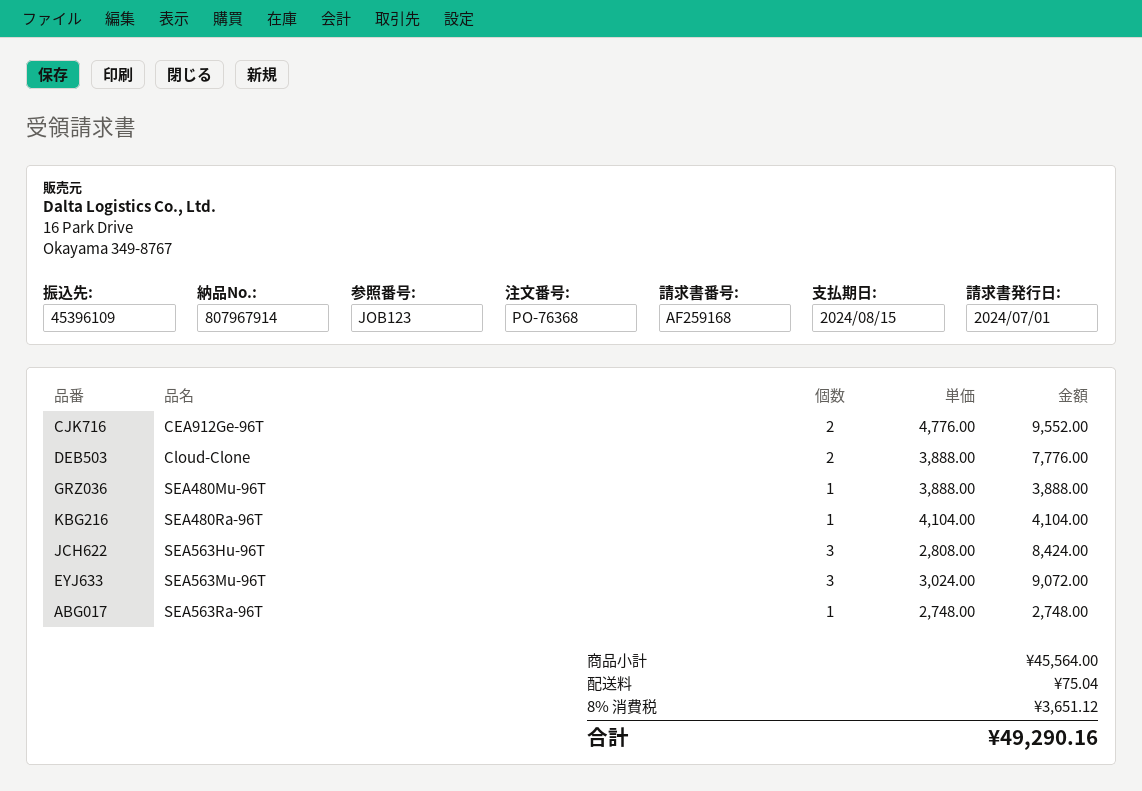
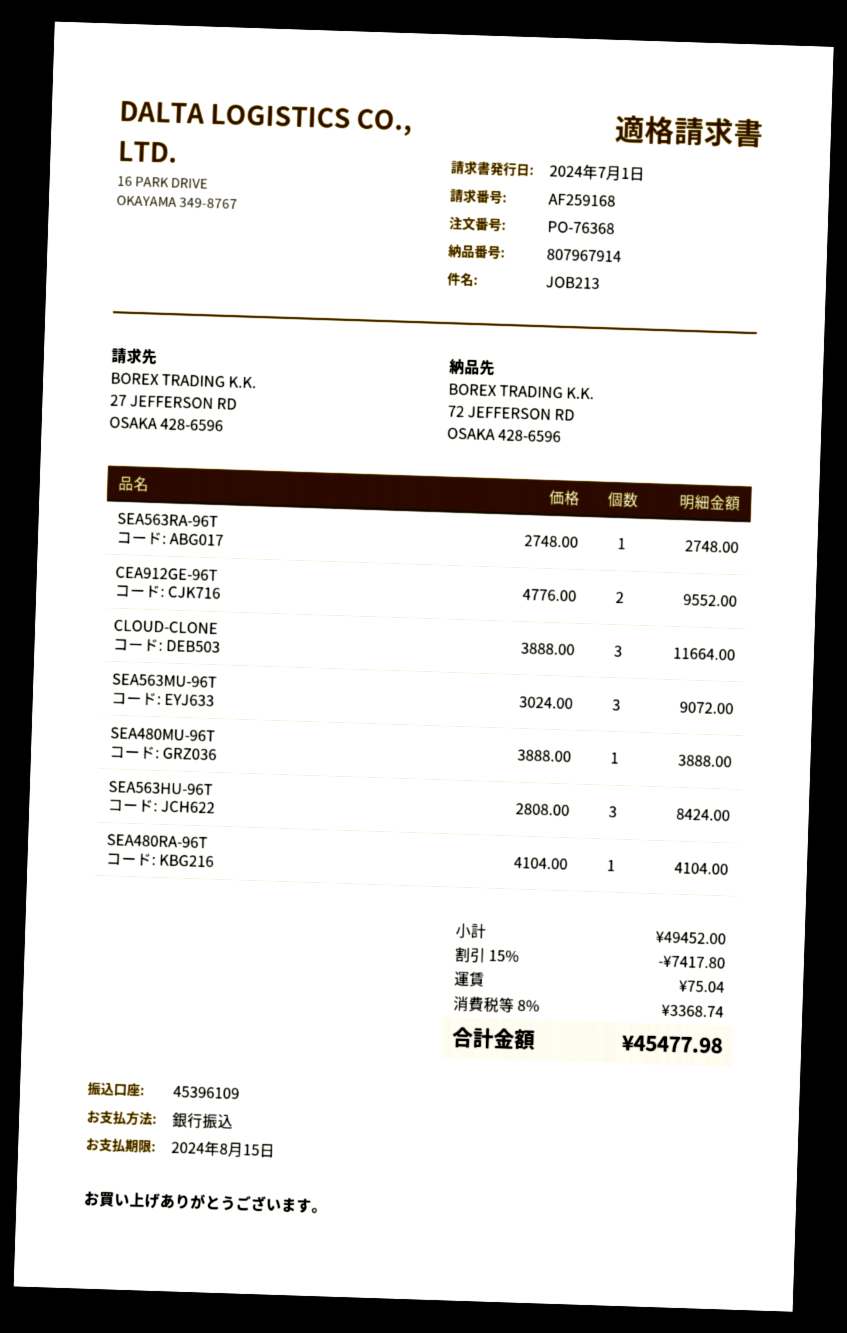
reference: JOB123 -> JOB213
Cloud-Clone: 2 x 3888.00 = 7776.00 -> 3 x 3888.00 = 11664.00
subtotal: 45564.00 -> 49452.00
discount: none -> 15% = 7417.80
tax: 8% = 3651.12 -> 8% = 3368.74
total: 49290.16 -> 45477.98

